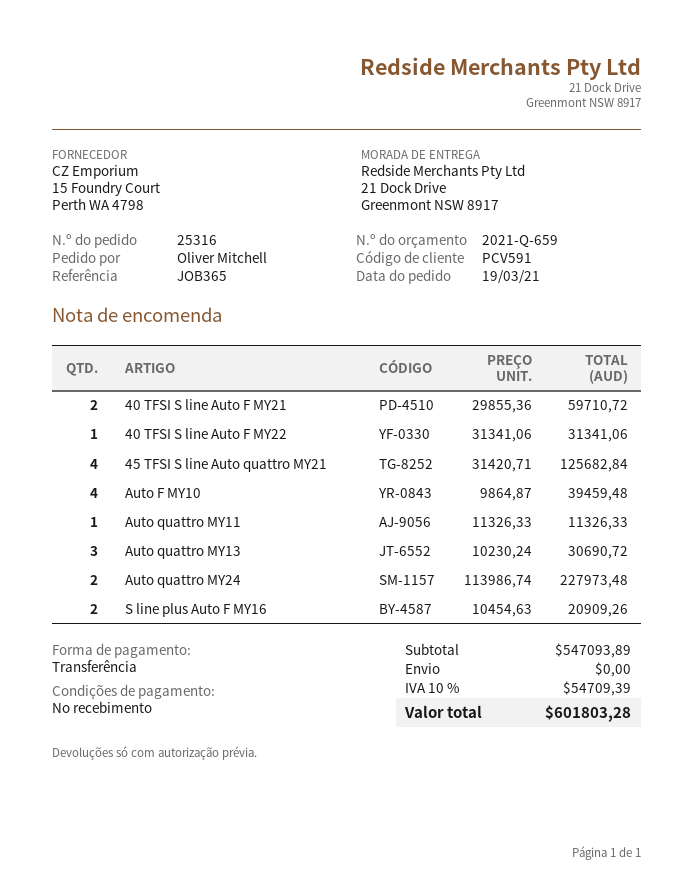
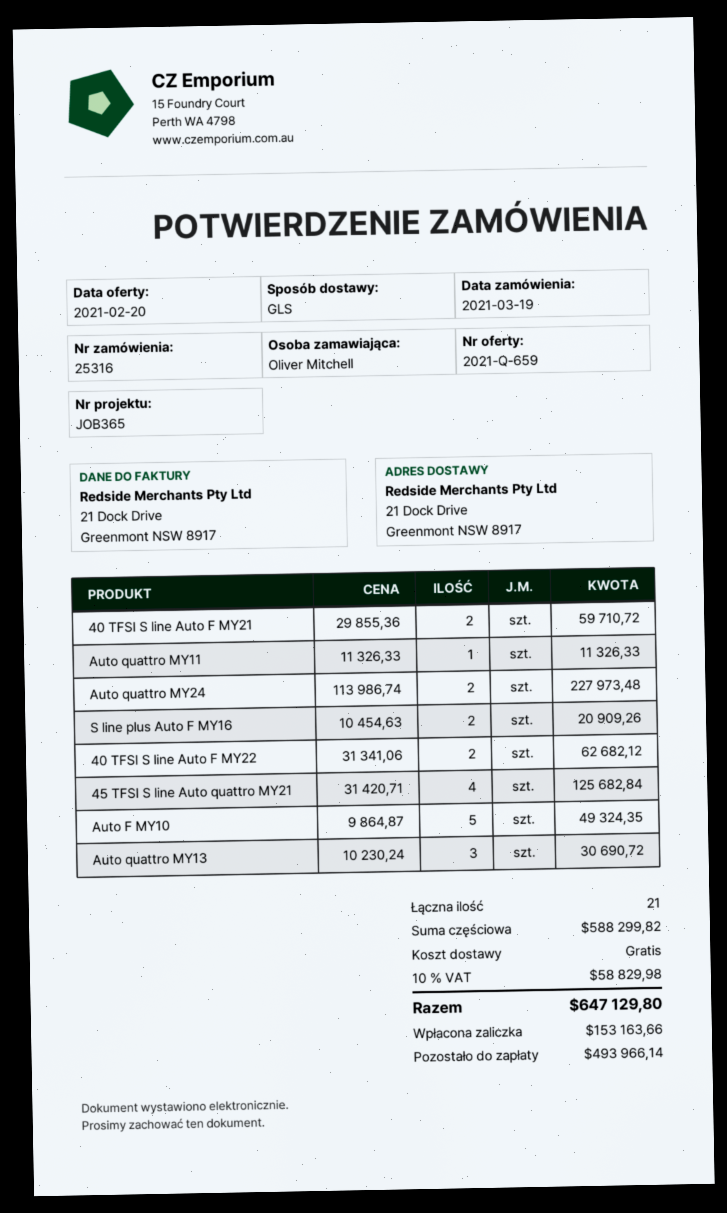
40 TFSI S line Auto F MY22: 1 x 31341.06 = 31341.06 -> 2 x 31341.06 = 62682.12
Auto F MY10: 4 x 9864.87 = 39459.48 -> 5 x 9864.87 = 49324.35
subtotal: 547093.89 -> 588299.82
tax: 10% = 54709.39 -> 10% = 58829.98
total: 601803.28 -> 647129.80

